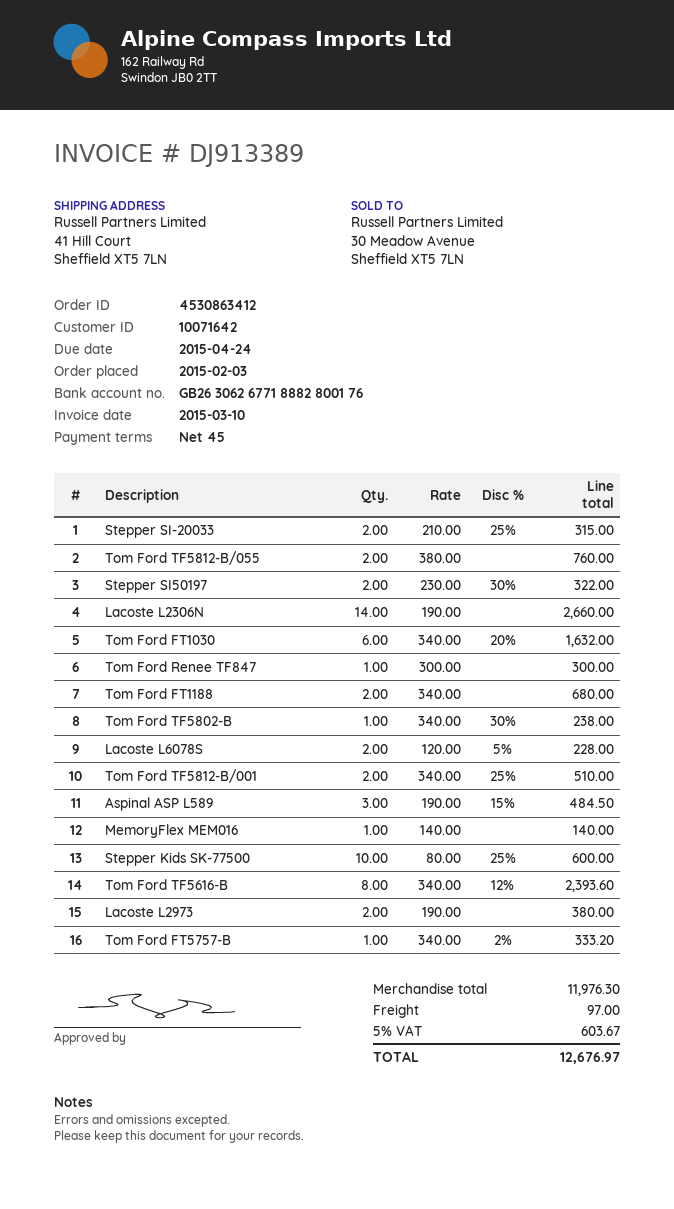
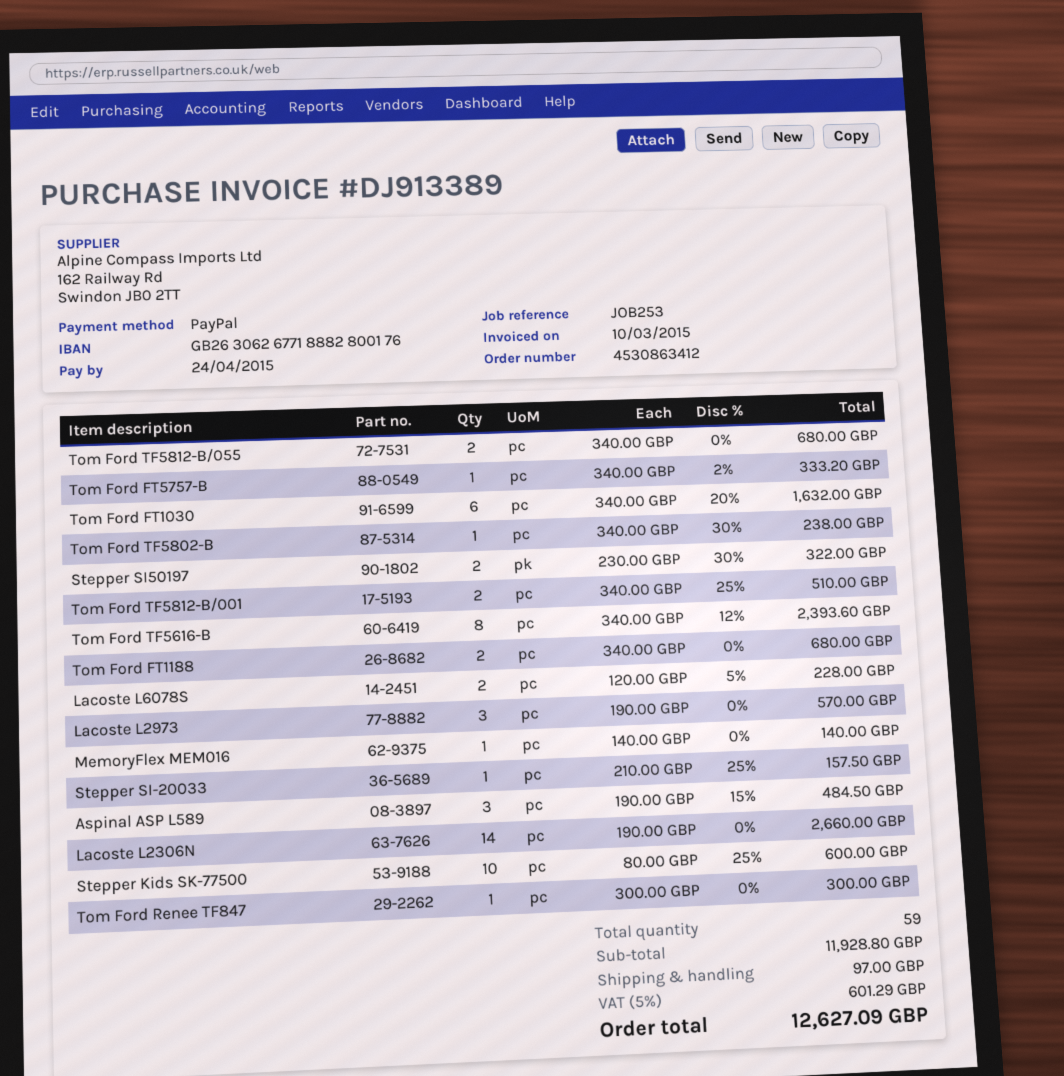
Stepper SI-20033: 2 x 210.00 - 25% = 315.00 -> 1 x 210.00 - 25% = 157.50
Tom Ford TF5812-B/055: 2 x 380.00 = 760.00 -> 2 x 340.00 = 680.00
Lacoste L2973: 2 x 190.00 = 380.00 -> 3 x 190.00 = 570.00
subtotal: 11976.30 -> 11928.80
tax: 5% = 603.67 -> 5% = 601.29
total: 12676.97 -> 12627.09

